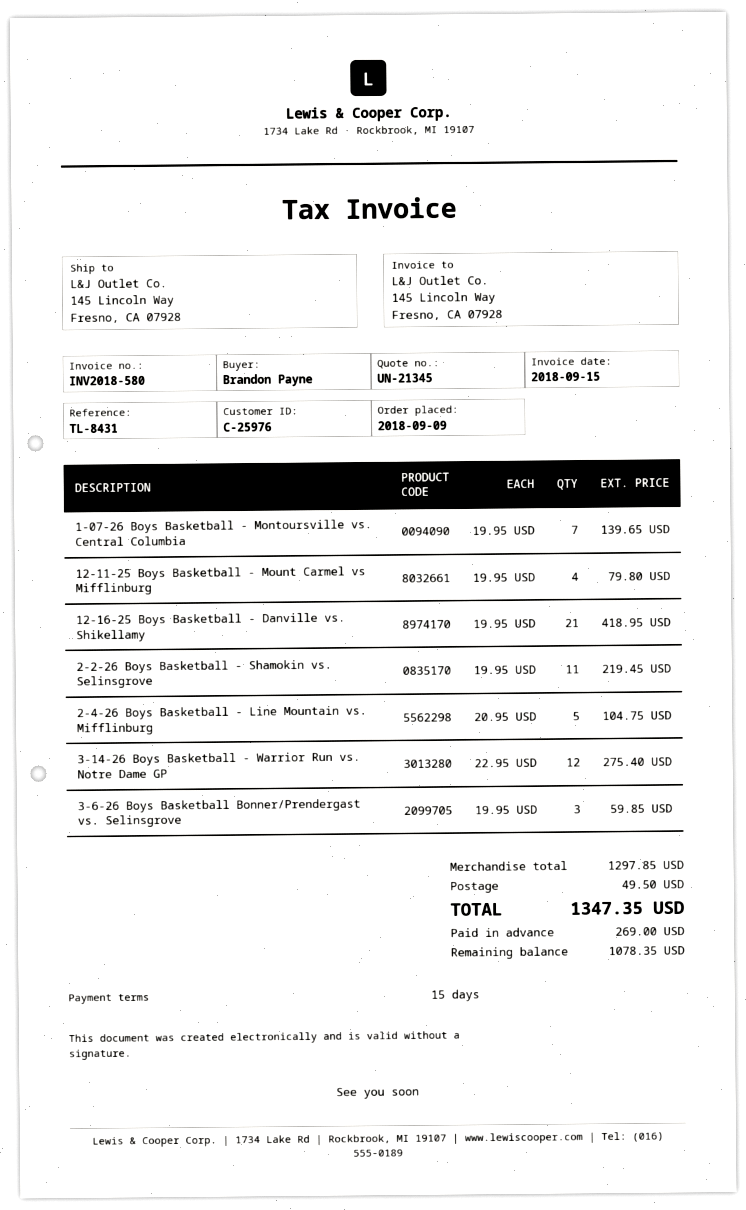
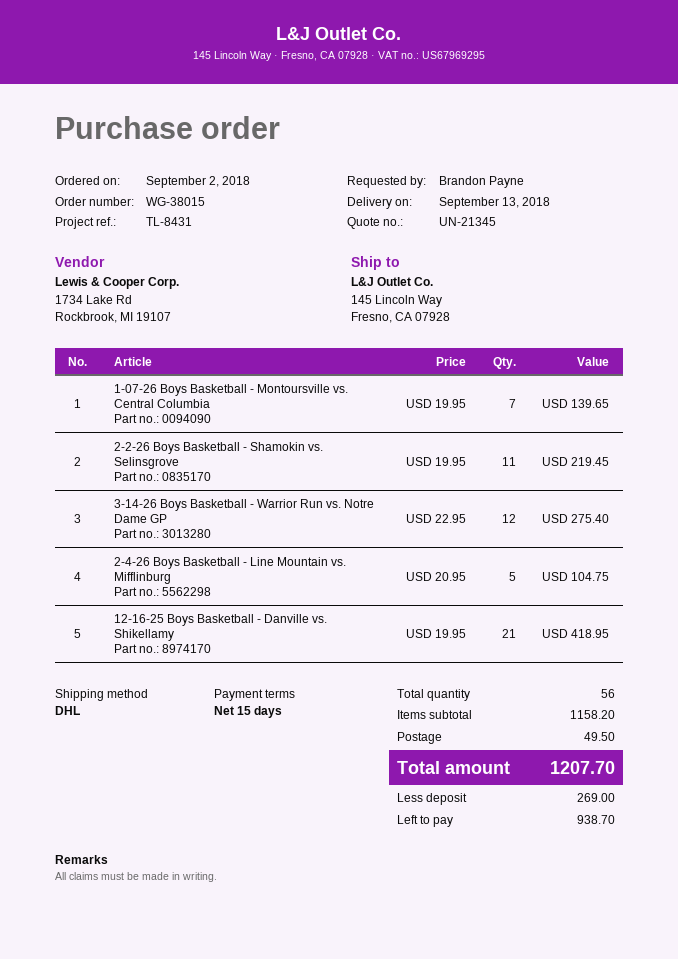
order date: 2018-09-09 -> 2018-09-02
12-11-25 Boys Basketball - Mount Carmel vs Mifflinburg: 4 x 19.95 = 79.80 -> none
3-6-26 Boys Basketball Bonner/Prendergast vs. Selinsgrove: 3 x 19.95 = 59.85 -> none
subtotal: 1297.85 -> 1158.20
total: 1347.35 -> 1207.70
balance: 1078.35 -> 938.70

